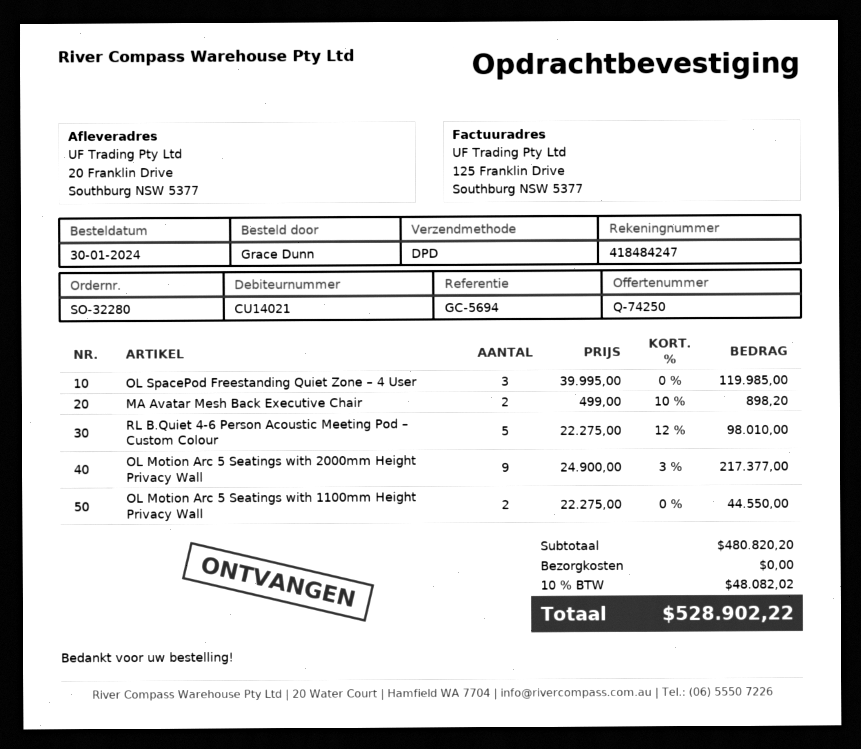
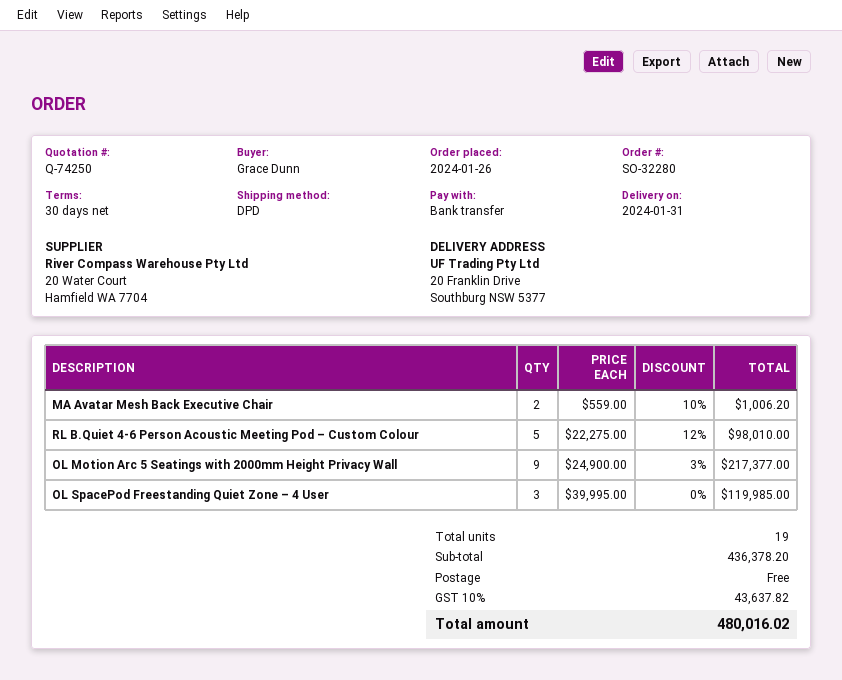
order date: 2024-01-30 -> 2024-01-26
MA Avatar Mesh Back Executive Chair: 2 x 499.00 - 10% = 898.20 -> 2 x 559.00 - 10% = 1006.20
OL Motion Arc 5 Seatings with 1100mm Height Privacy Wall: 2 x 22275.00 = 44550.00 -> none
subtotal: 480820.20 -> 436378.20
tax: 10% = 48082.02 -> 10% = 43637.82
total: 528902.22 -> 480016.02

